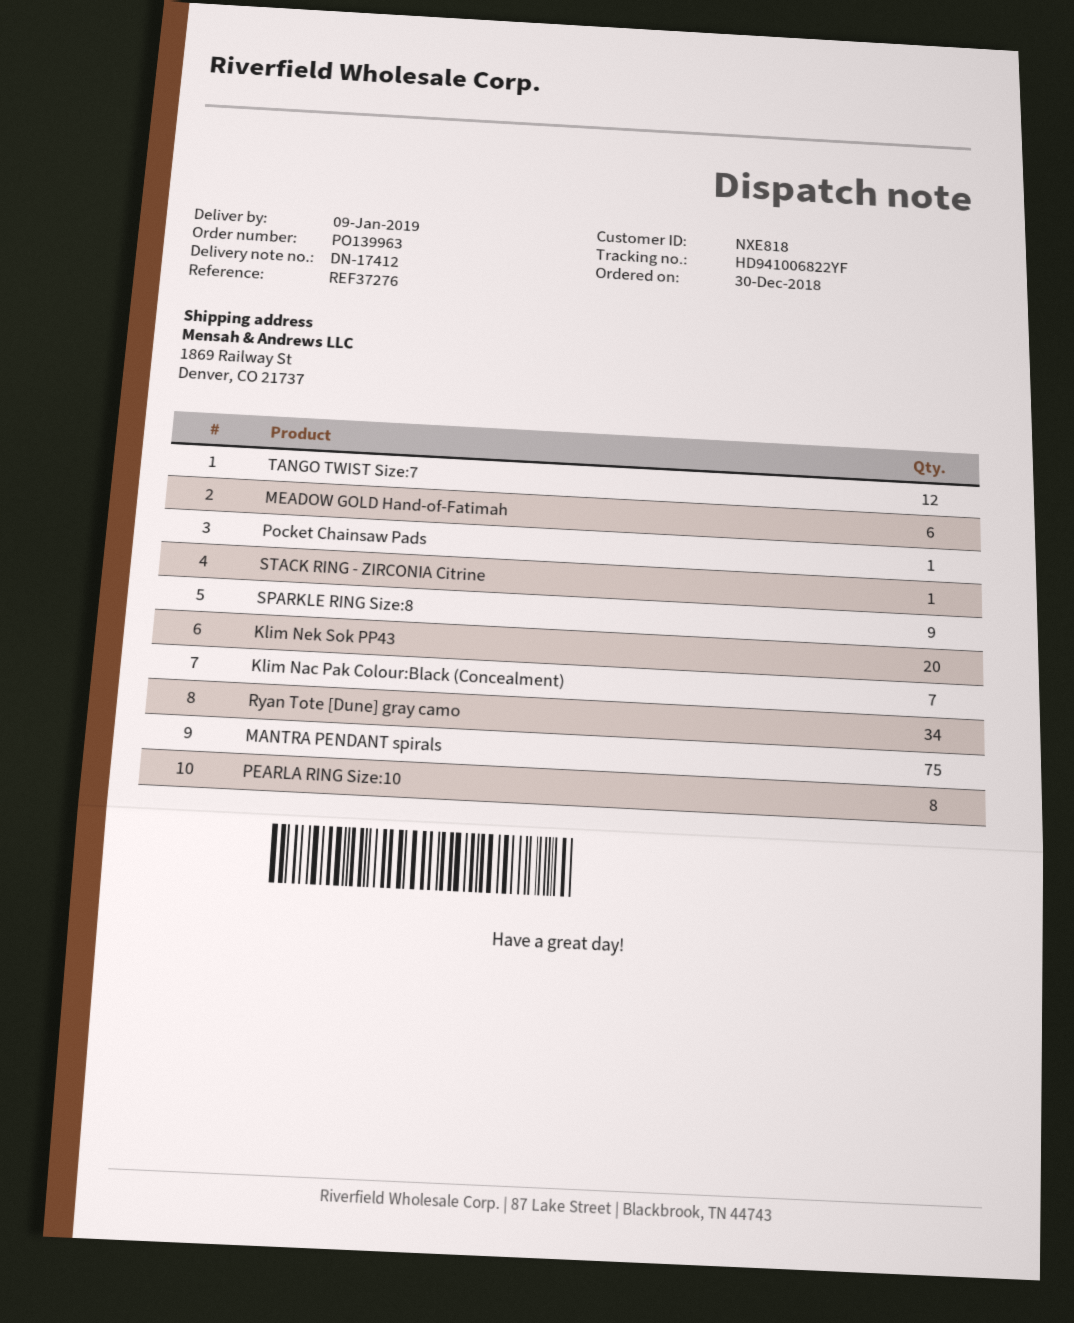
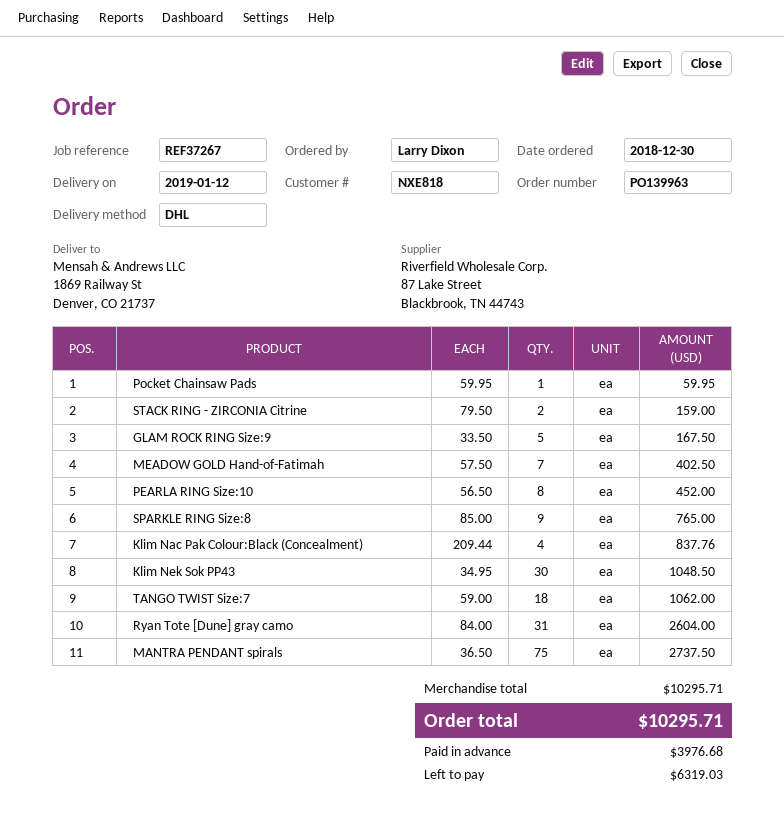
delivery date: 2019-01-09 -> 2019-01-12
reference: REF37276 -> REF37267
TANGO TWIST Size:7: 12 -> 18
MEADOW GOLD Hand-of-Fatimah: 6 -> 7
STACK RING - ZIRCONIA Citrine: 1 -> 2
Klim Nek Sok PP43: 20 -> 30
Klim Nac Pak Colour:Black (Concealment): 7 -> 4
Ryan Tote [Dune] gray camo: 34 -> 31
GLAM ROCK RING Size:9: none -> 5

